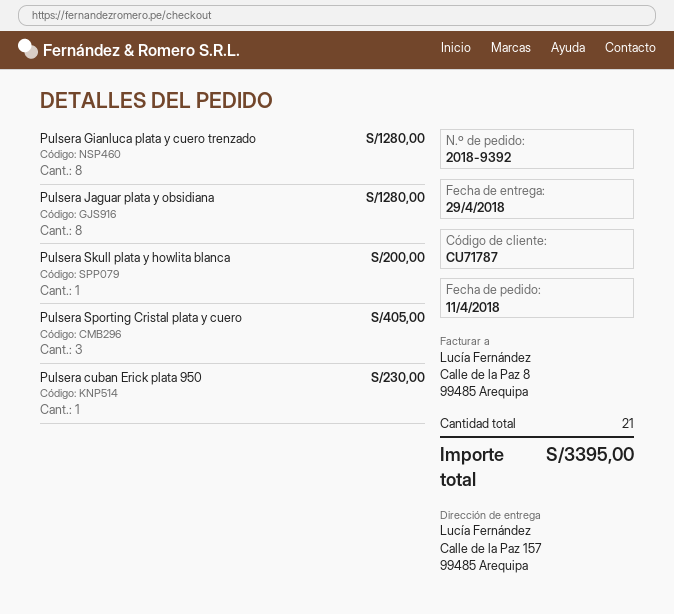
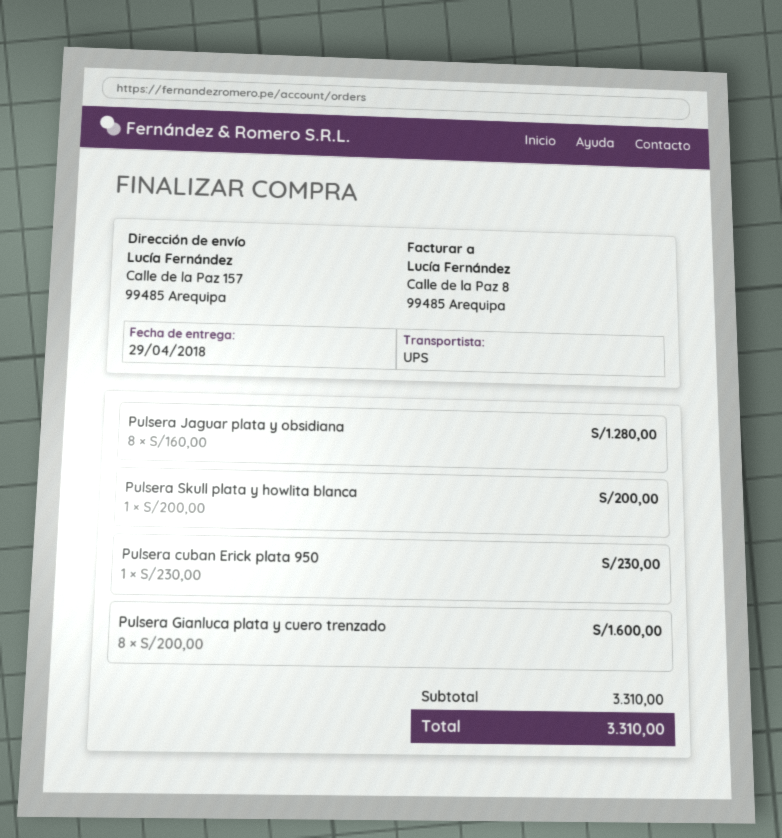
Pulsera Gianluca plata y cuero trenzado: 8 for 1280.00 -> 8 for 1600.00
Pulsera Sporting Cristal plata y cuero: 3 for 405.00 -> none
total: 3395.00 -> 3310.00

